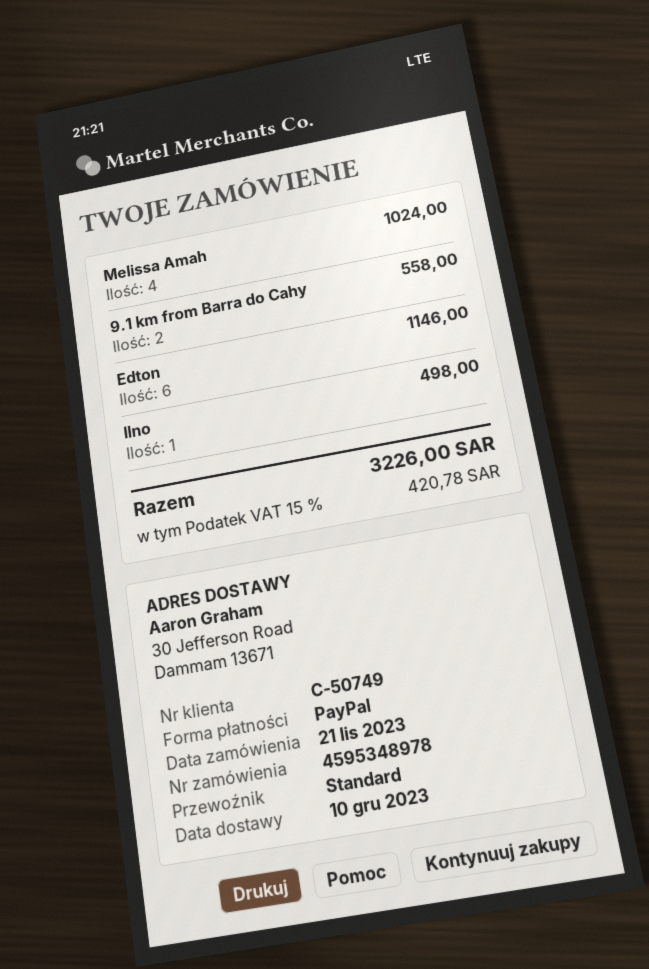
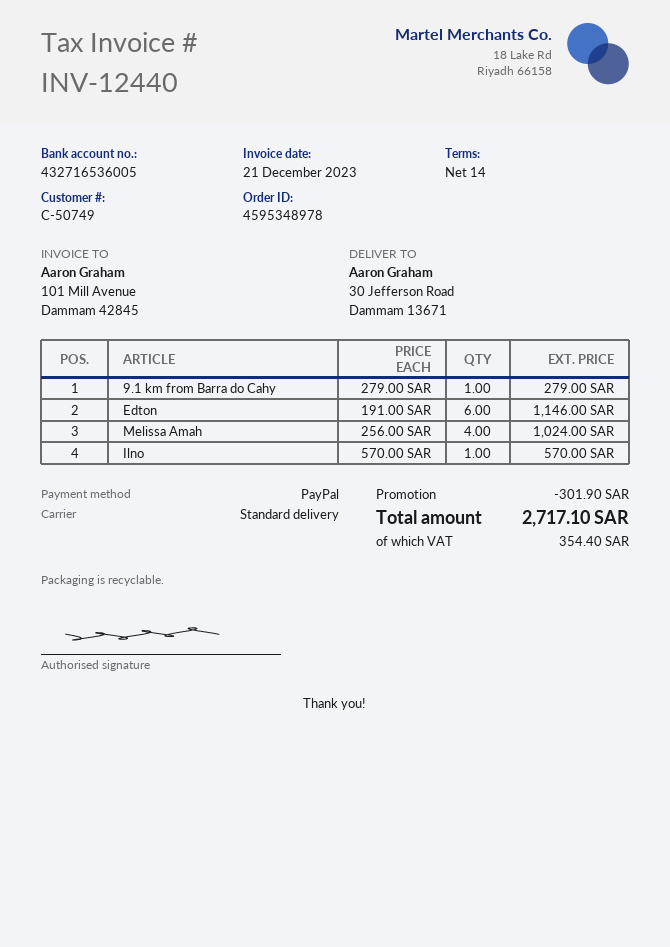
9.1 km from Barra do Cahy: 2 for 558.00 -> 1 for 279.00
Ilno: 1 for 498.00 -> 1 for 570.00
discount: none -> 301.90
tax: 420.78 -> 354.40
total: 3226.00 -> 2717.10

